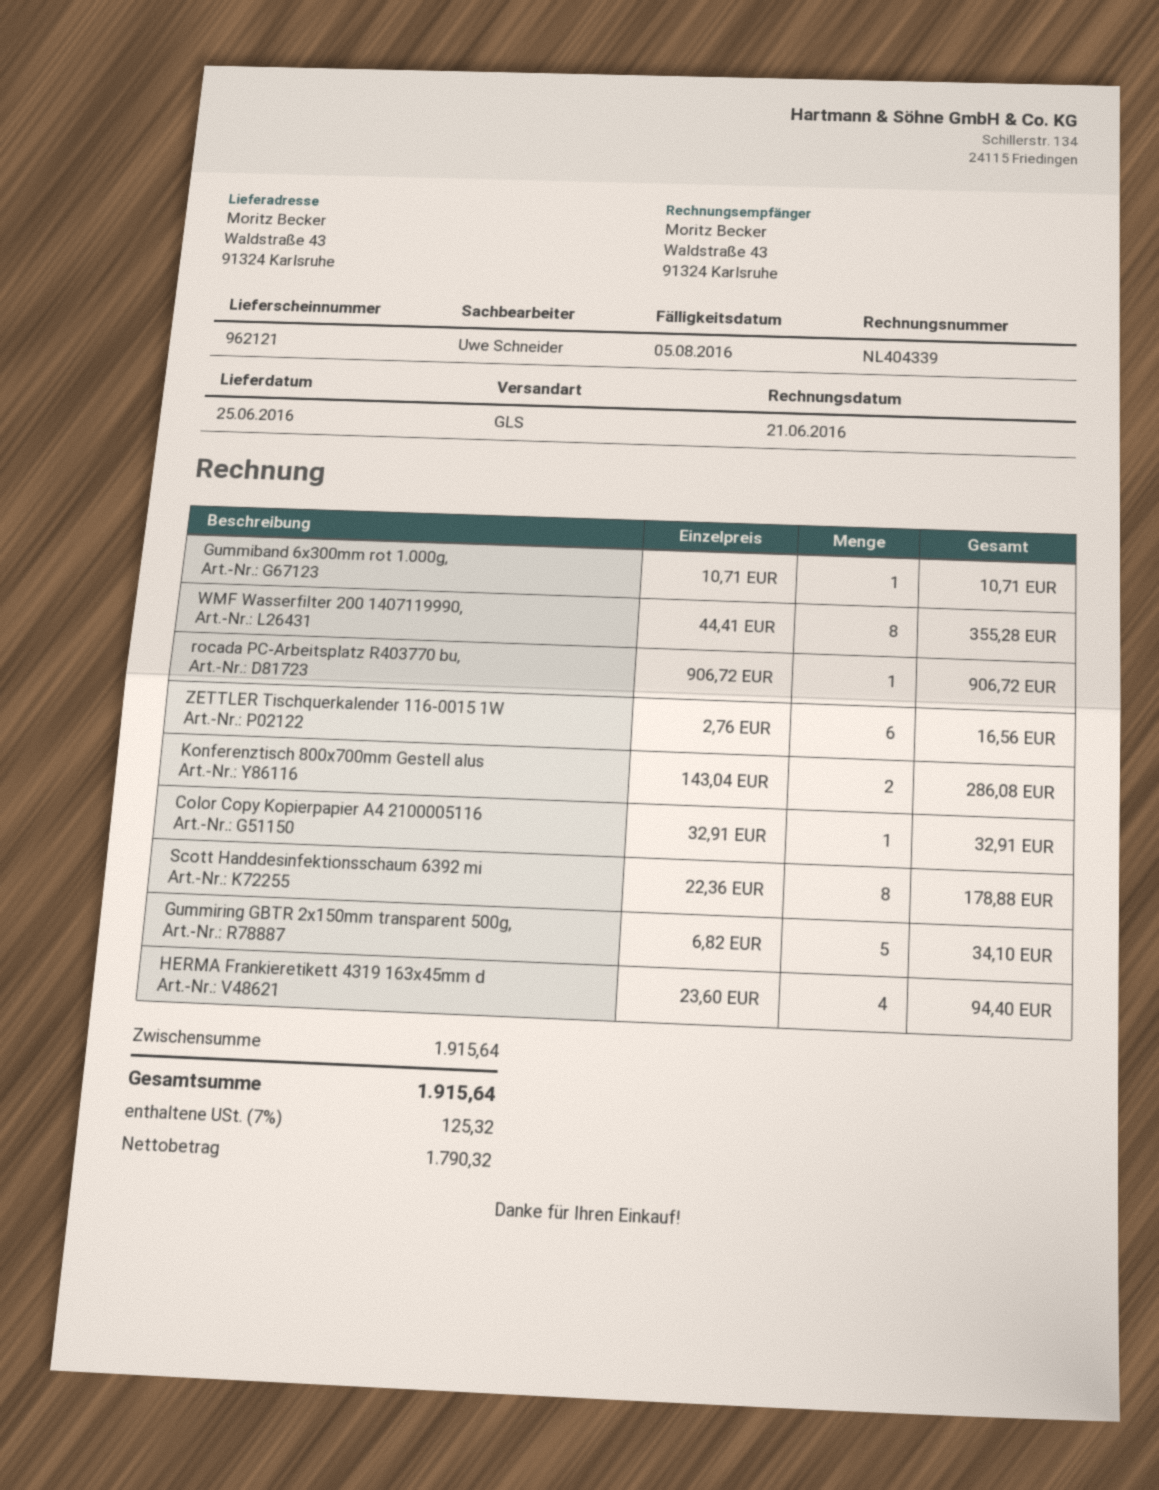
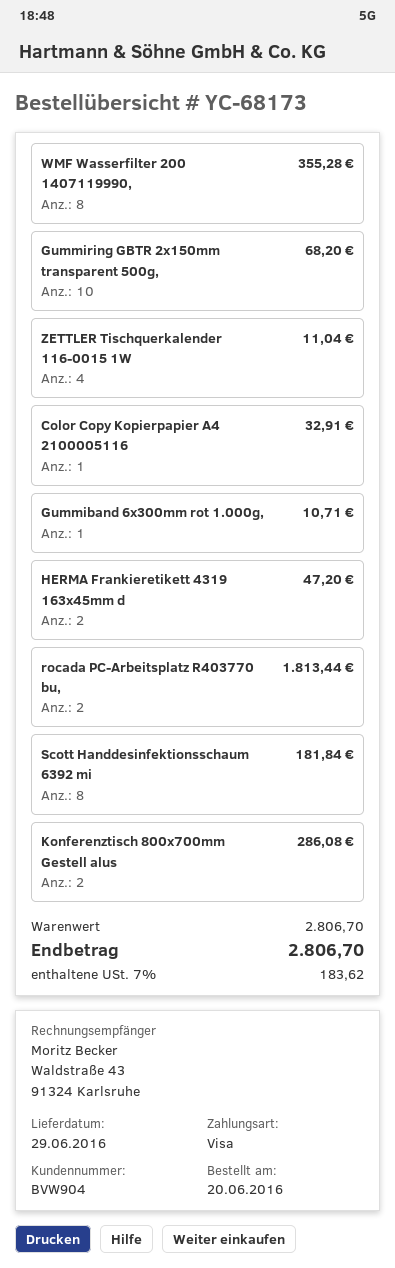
delivery date: 2016-06-25 -> 2016-06-29
rocada PC-Arbeitsplatz R403770 bu,: 1 for 906.72 -> 2 for 1813.44
ZETTLER Tischquerkalender 116-0015 1W: 6 for 16.56 -> 4 for 11.04
Scott Handdesinfektionsschaum 6392 mi: 8 for 178.88 -> 8 for 181.84
Gummiring GBTR 2x150mm transparent 500g,: 5 for 34.10 -> 10 for 68.20
HERMA Frankieretikett 4319 163x45mm d: 4 for 94.40 -> 2 for 47.20
subtotal: 1915.64 -> 2806.70
tax: 7% = 125.32 -> 7% = 183.62
total: 1915.64 -> 2806.70

